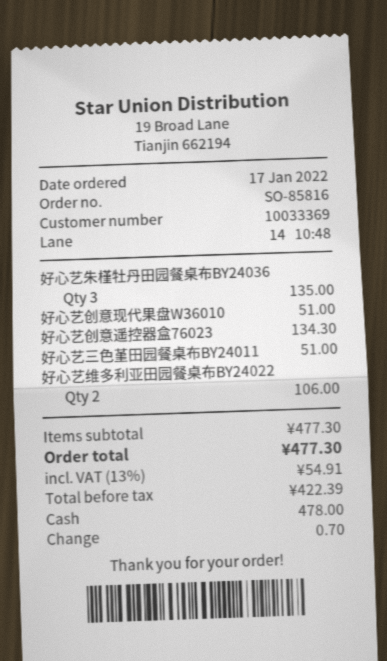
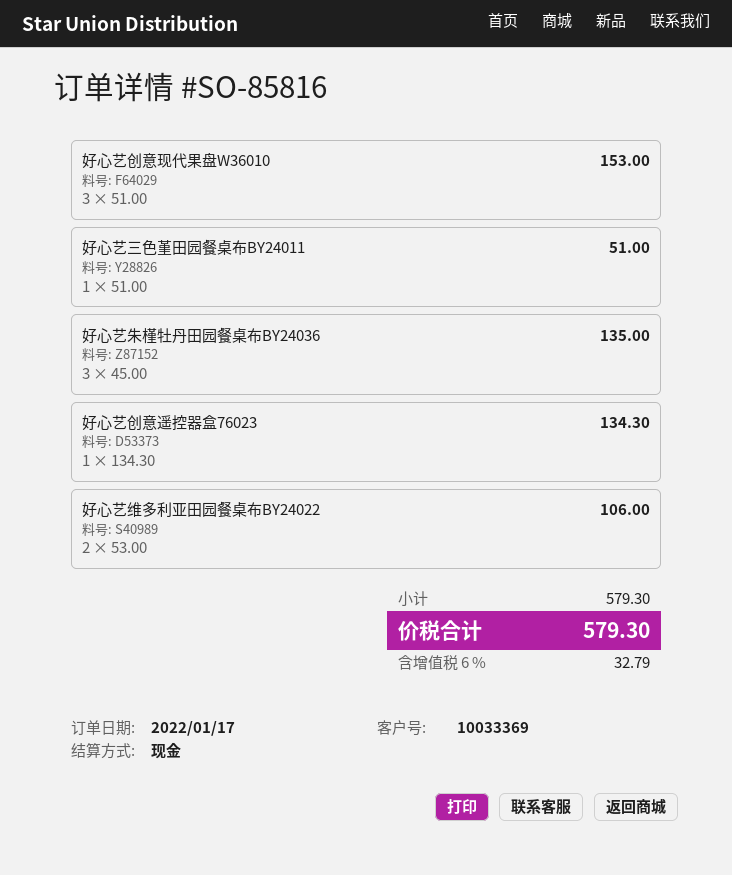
好心艺创意现代果盘W36010: 1 for 51.00 -> 3 for 153.00
subtotal: 477.30 -> 579.30
tax: 13% = 54.91 -> 6% = 32.79
total: 477.30 -> 579.30

